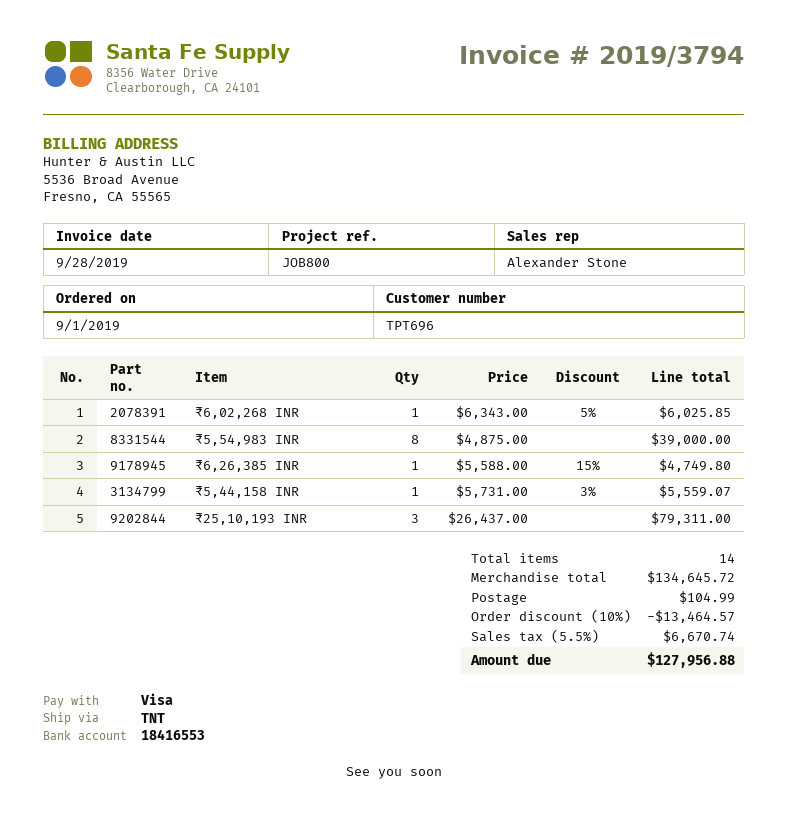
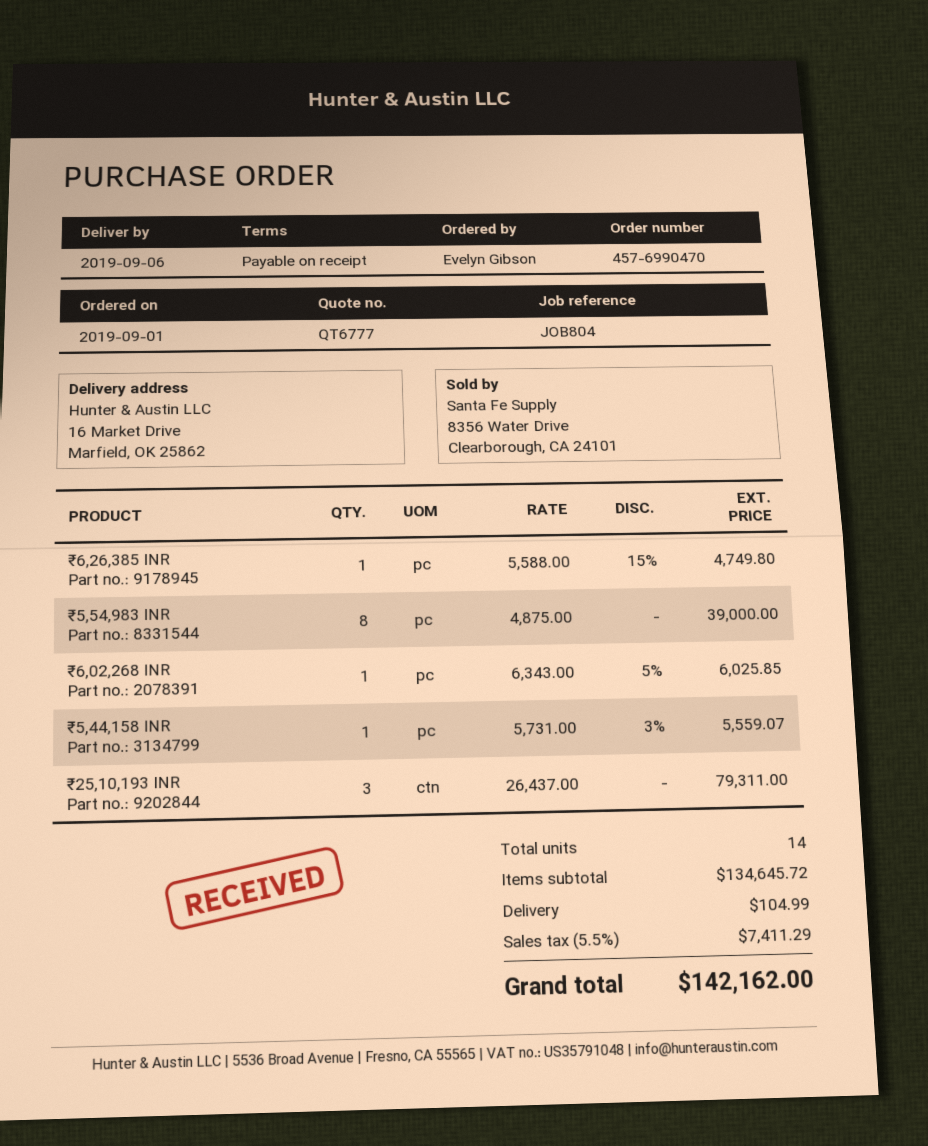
reference: JOB800 -> JOB804
discount: 10% = 13464.57 -> none
tax: 5.5% = 6670.74 -> 5.5% = 7411.29
total: 127956.88 -> 142162.00

